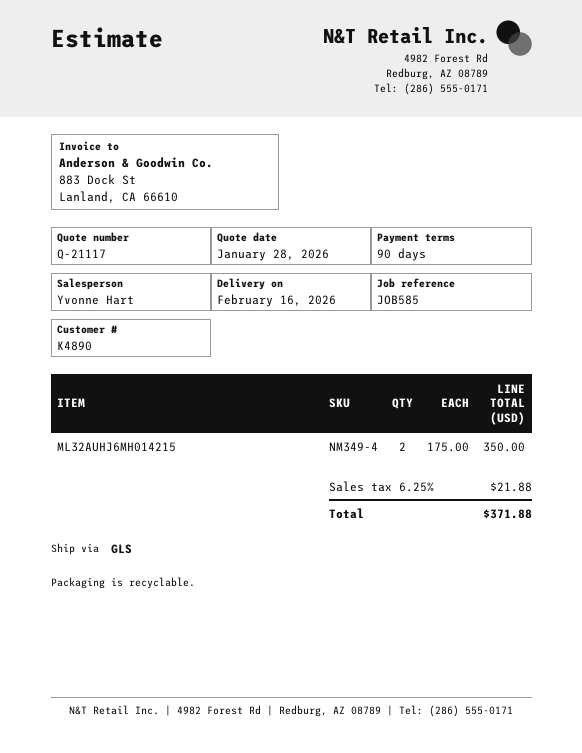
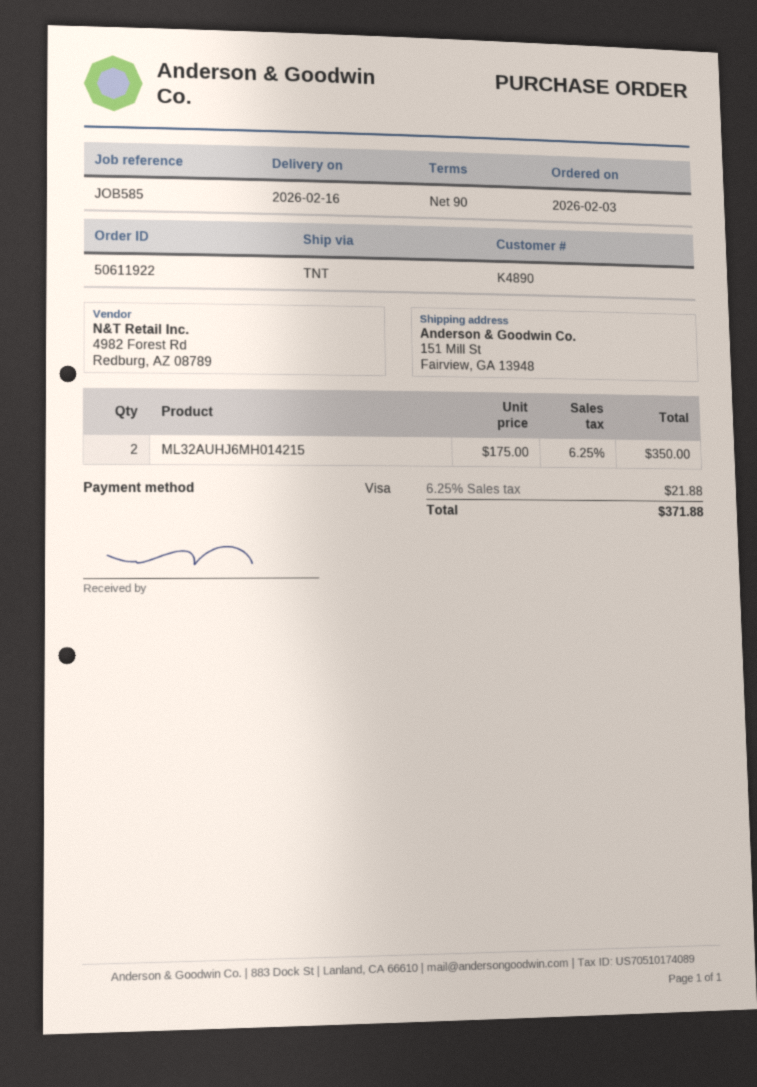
shipping method: GLS -> TNT

